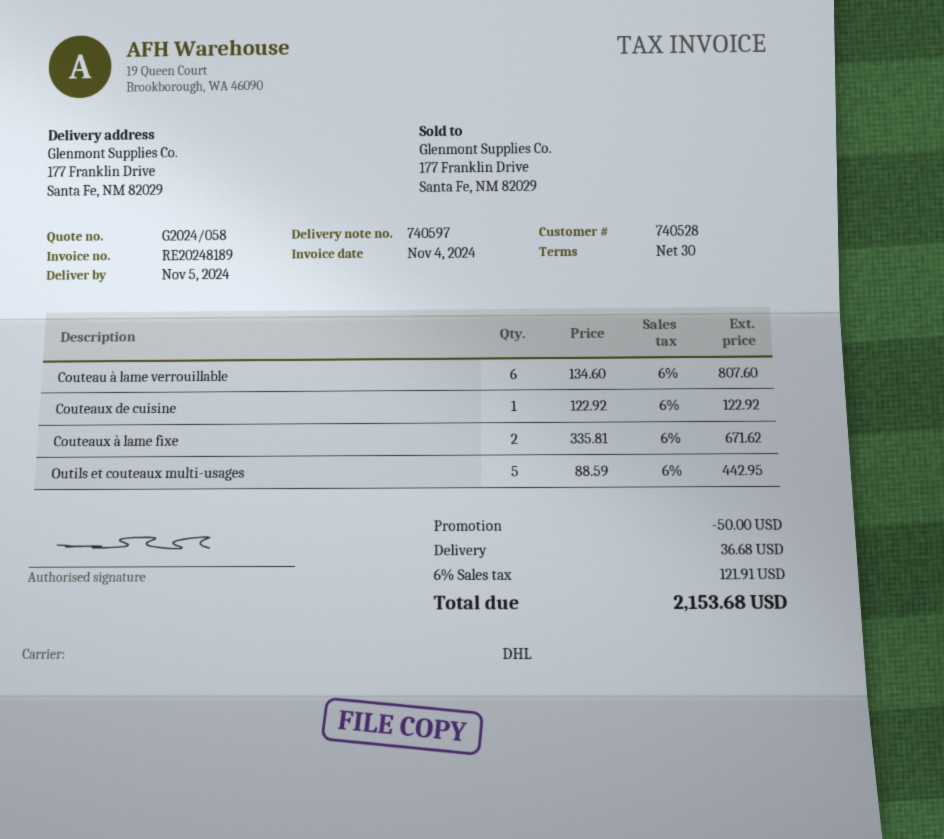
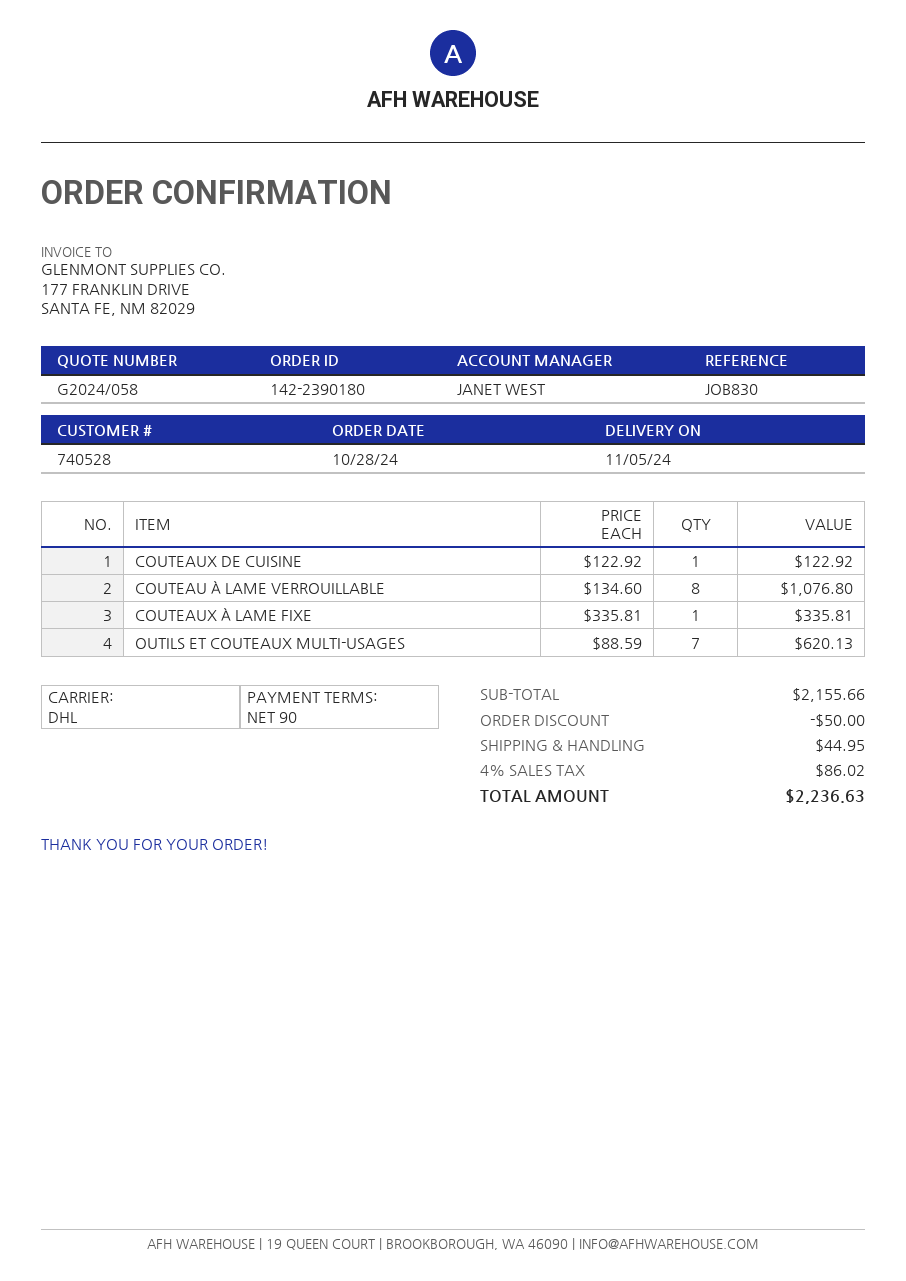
payment terms: 30 days -> 90 days
Couteau à lame verrouillable: 6 x 134.60 = 807.60 -> 8 x 134.60 = 1076.80
Couteaux à lame fixe: 2 x 335.81 = 671.62 -> 1 x 335.81 = 335.81
Outils et couteaux multi-usages: 5 x 88.59 = 442.95 -> 7 x 88.59 = 620.13
shipping: 36.68 -> 44.95
tax: 6% = 121.91 -> 4% = 86.02
total: 2153.68 -> 2236.63

